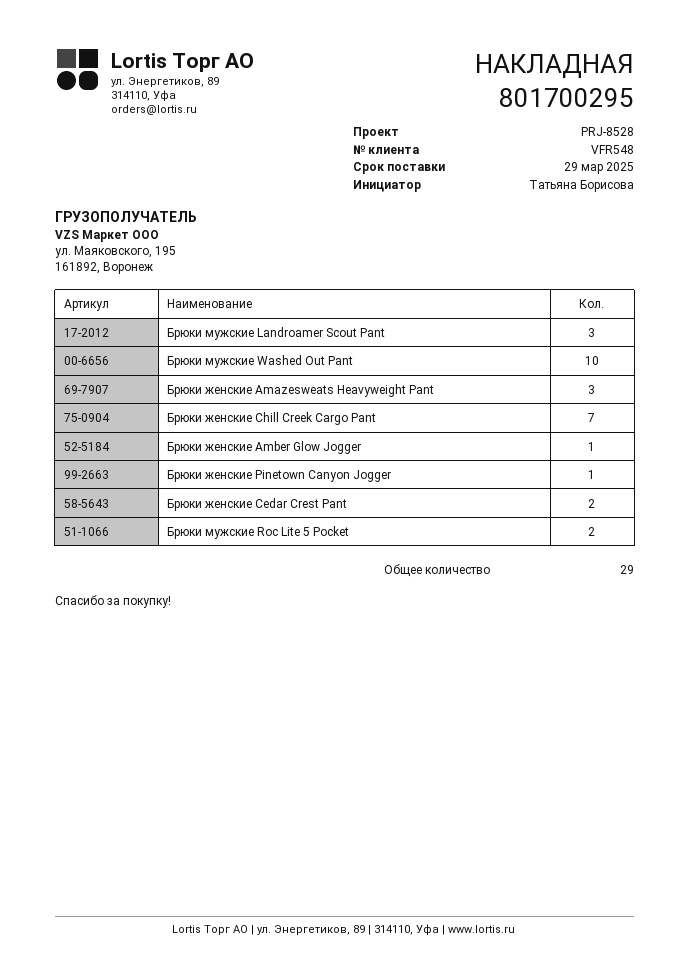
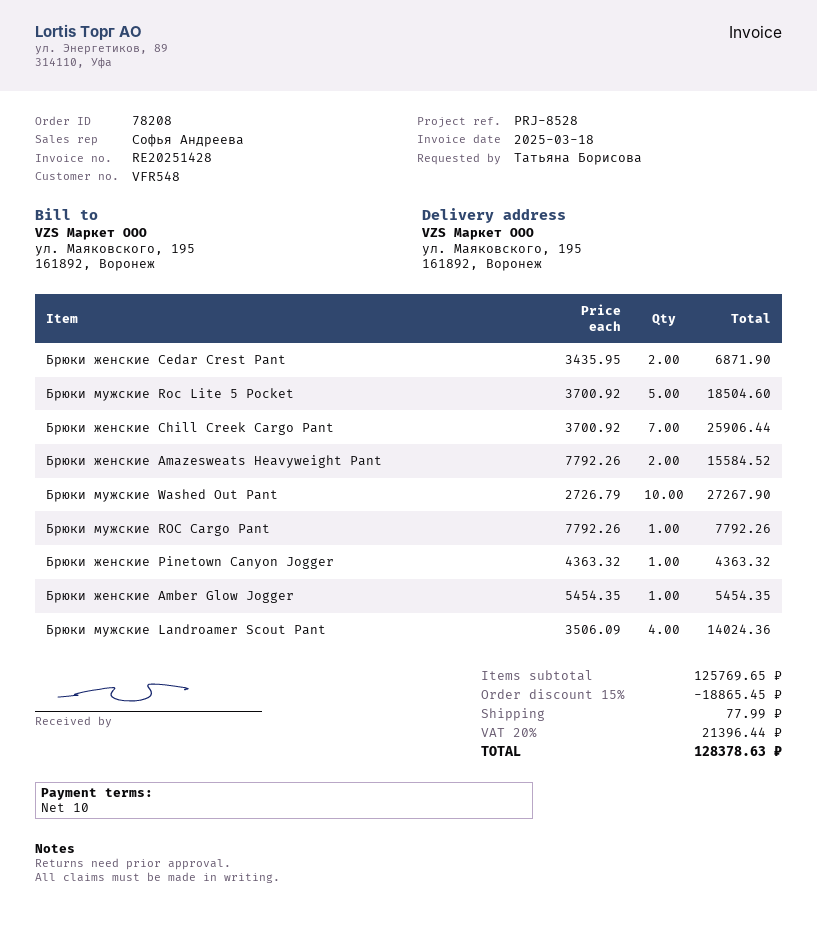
Брюки мужские Landroamer Scout Pant: 3 -> 4
Брюки женские Amazesweats Heavyweight Pant: 3 -> 2
Брюки мужские Roc Lite 5 Pocket: 2 -> 5
Брюки мужские ROC Cargo Pant: none -> 1

